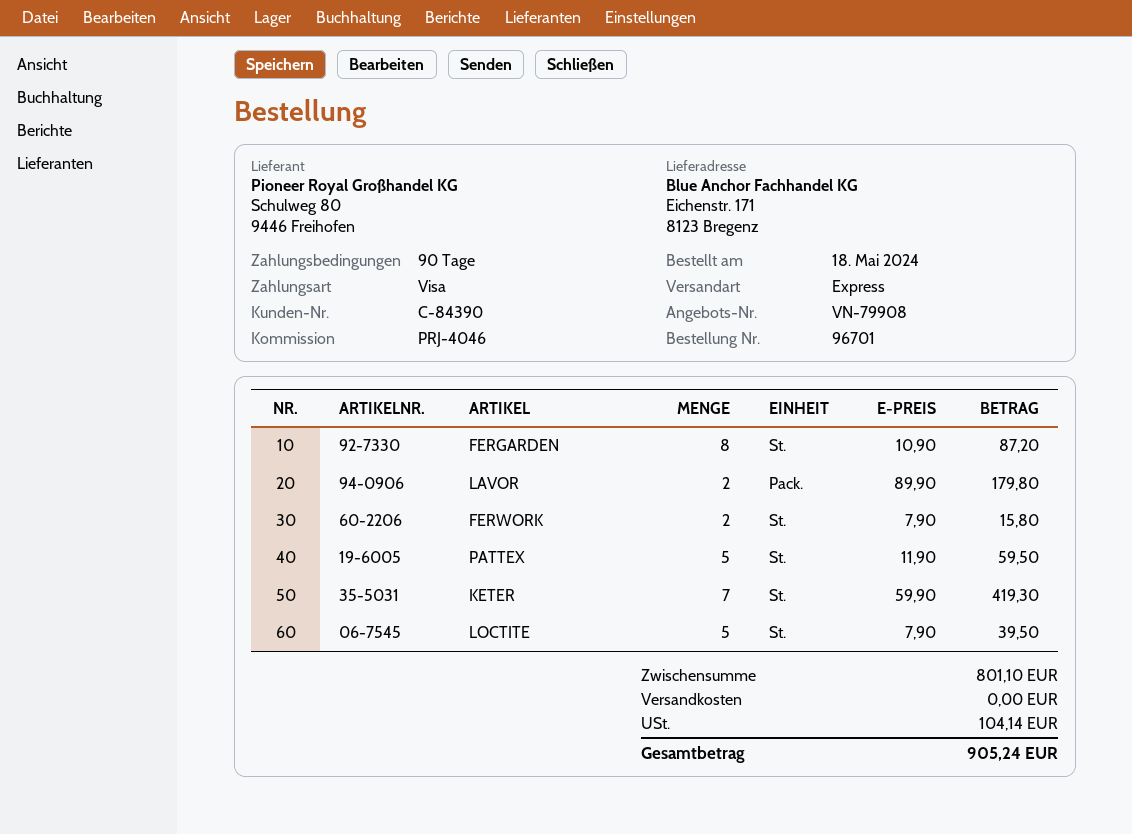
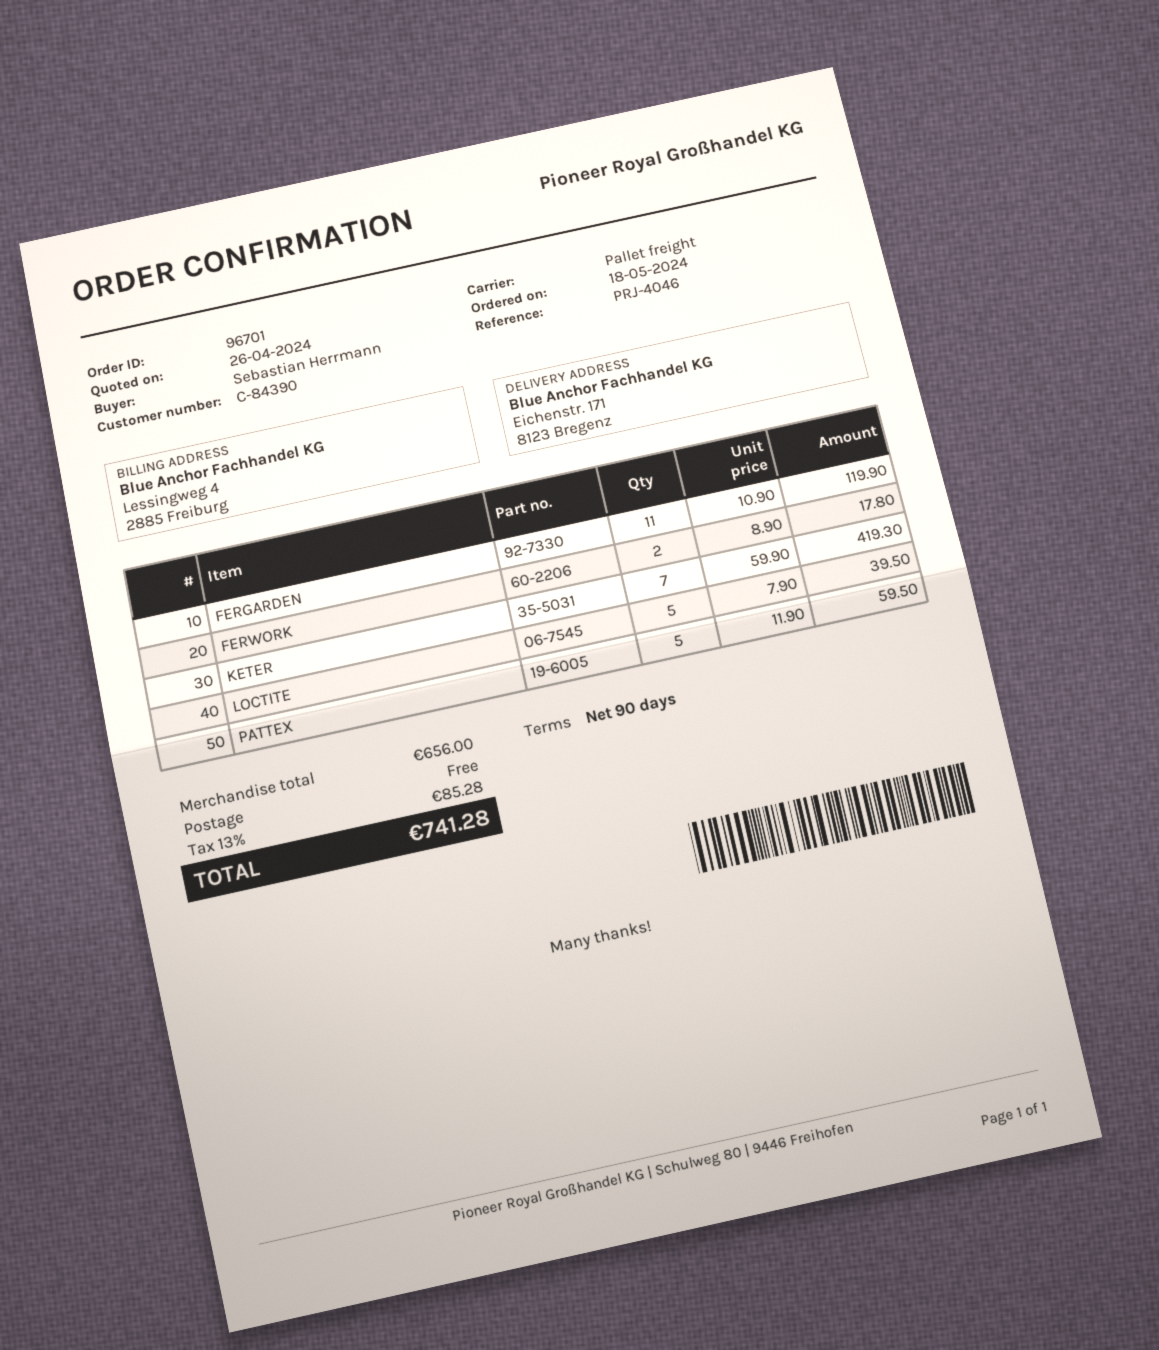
shipping method: express -> pallet freight
FERGARDEN: 8 x 10.90 = 87.20 -> 11 x 10.90 = 119.90
LAVOR: 2 x 89.90 = 179.80 -> none
FERWORK: 2 x 7.90 = 15.80 -> 2 x 8.90 = 17.80
subtotal: 801.10 -> 656.00
tax: 104.14 -> 85.28
total: 905.24 -> 741.28

